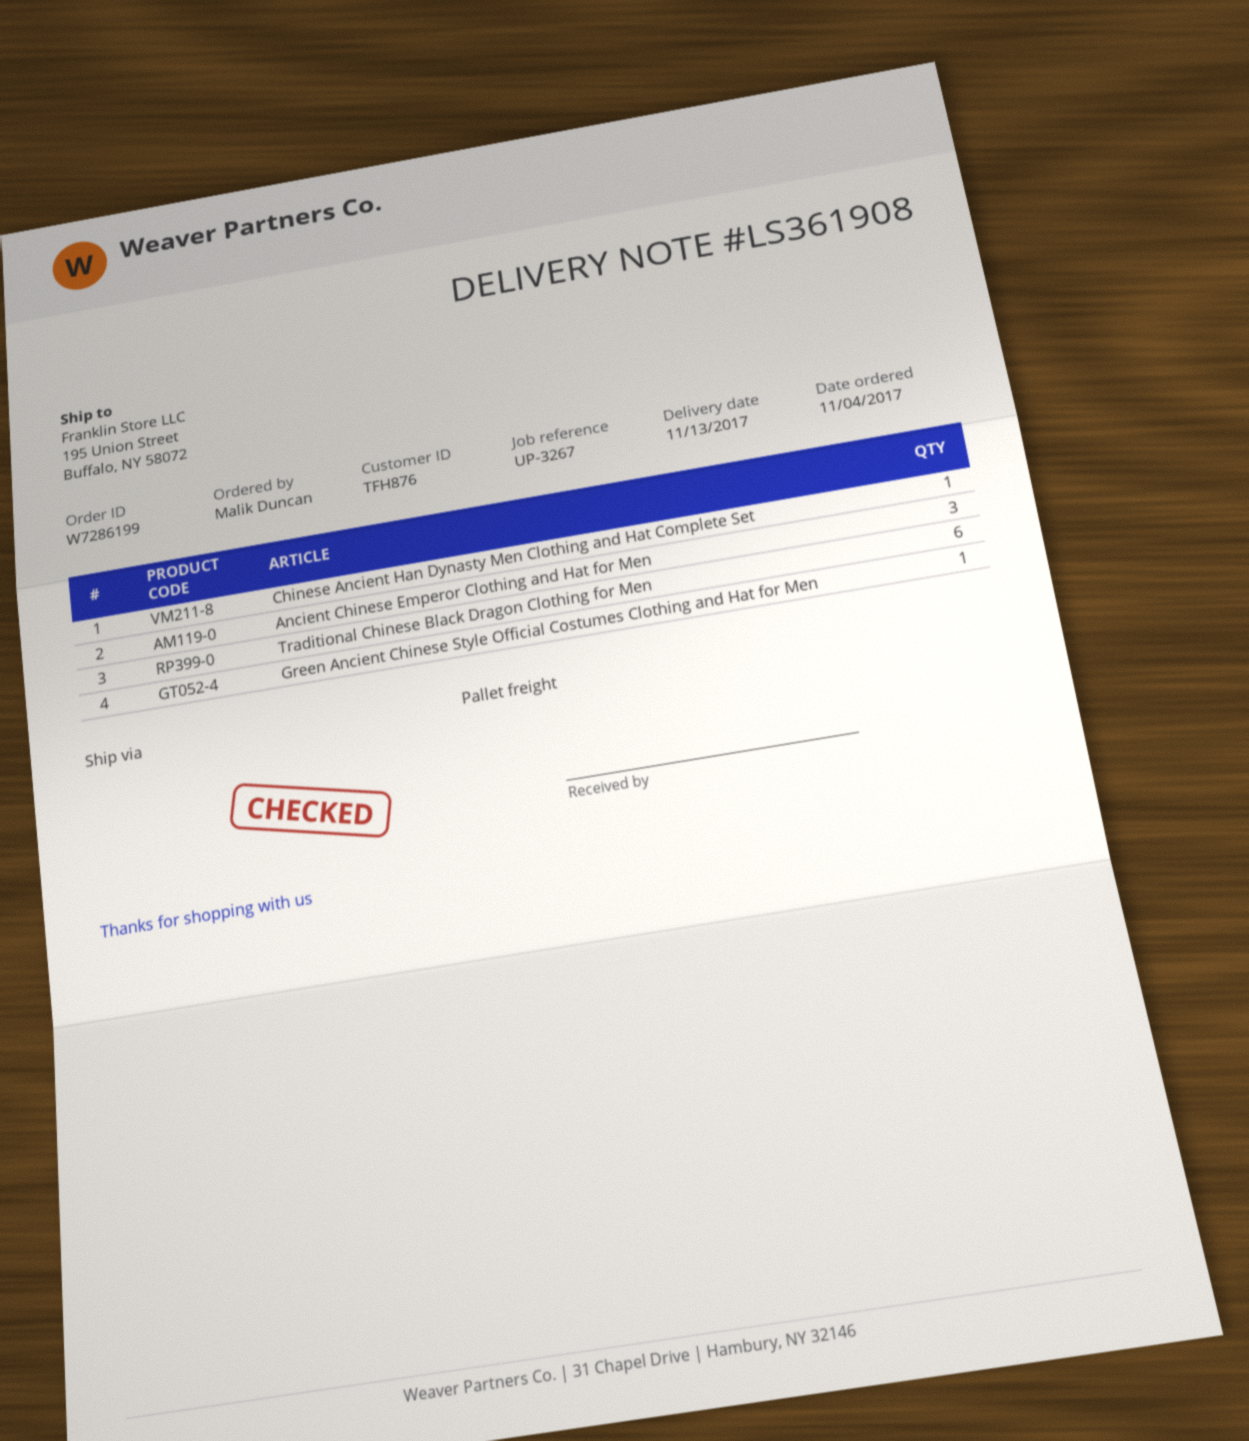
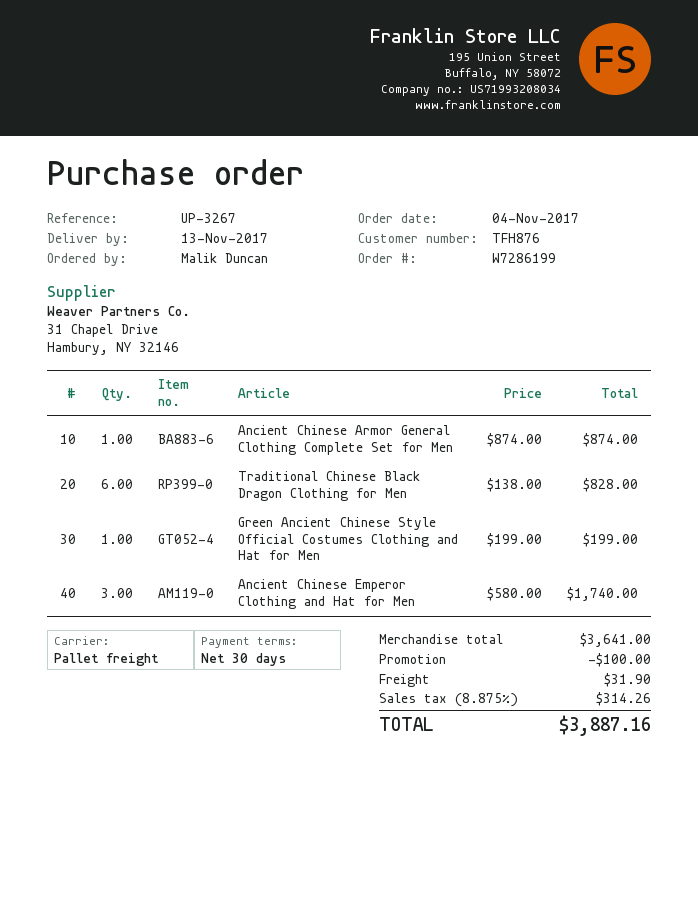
Chinese Ancient Han Dynasty Men Clothing and Hat Complete Set: 1 -> none
Ancient Chinese Armor General Clothing Complete Set for Men: none -> 1

